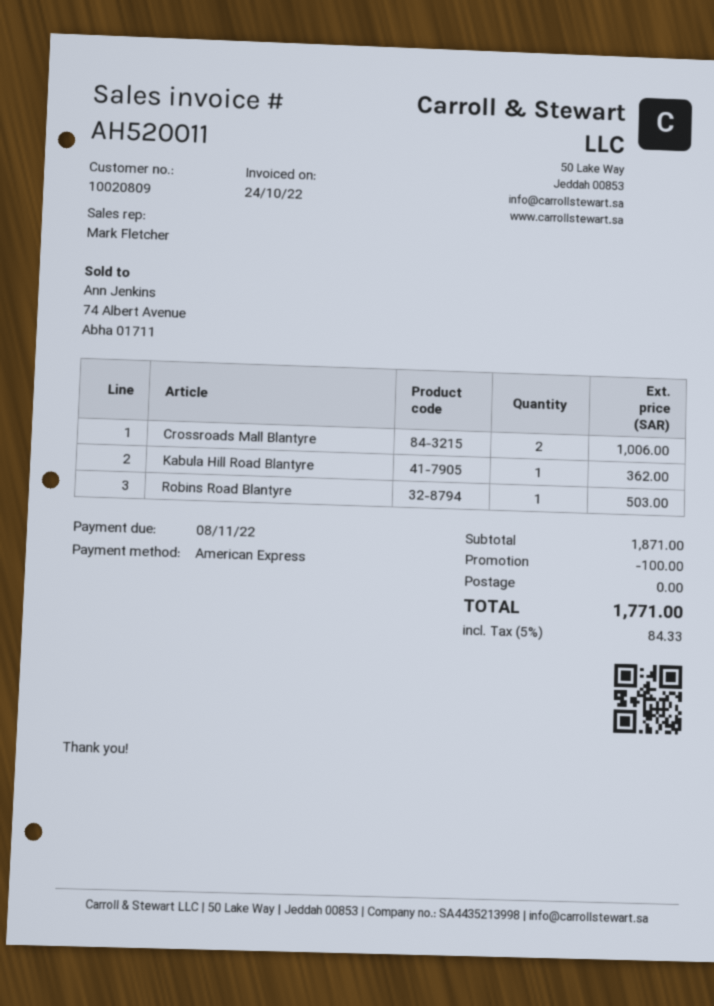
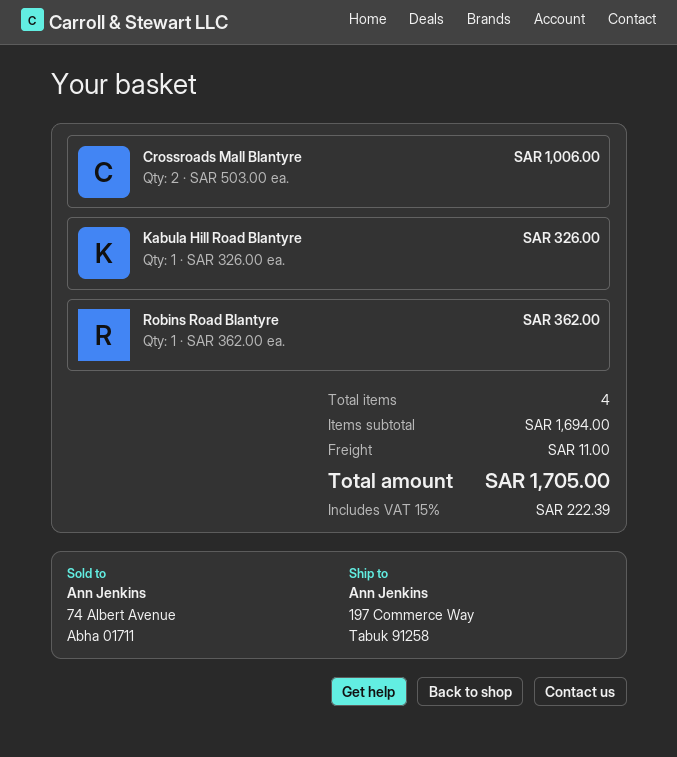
Kabula Hill Road Blantyre: 1 for 362.00 -> 1 for 326.00
Robins Road Blantyre: 1 for 503.00 -> 1 for 362.00
subtotal: 1871.00 -> 1694.00
discount: 100.00 -> none
shipping: 0.00 -> 11.00
tax: 5% = 84.33 -> 15% = 222.39
total: 1771.00 -> 1705.00

